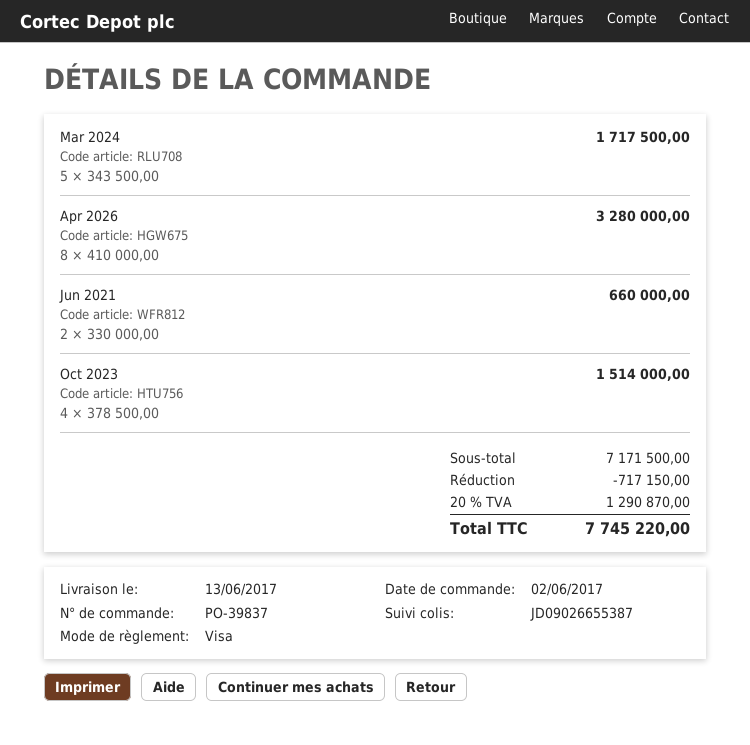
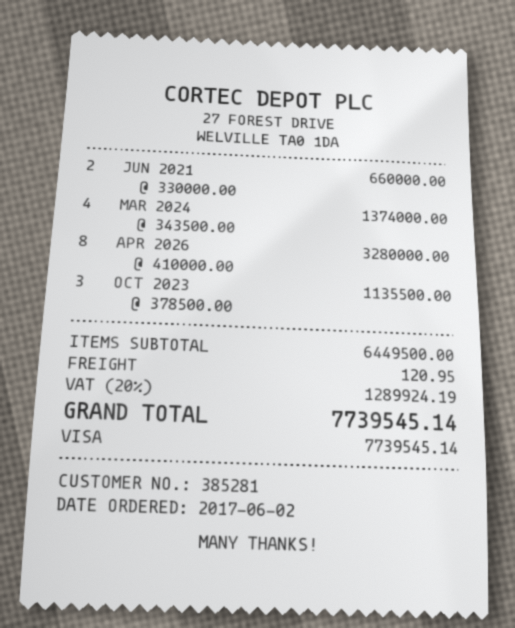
Mar 2024: 5 x 343500.00 = 1717500.00 -> 4 x 343500.00 = 1374000.00
Oct 2023: 4 x 378500.00 = 1514000.00 -> 3 x 378500.00 = 1135500.00
subtotal: 7171500.00 -> 6449500.00
discount: 717150.00 -> none
shipping: none -> 120.95
tax: 20% = 1290870.00 -> 20% = 1289924.19
total: 7745220.00 -> 7739545.14

